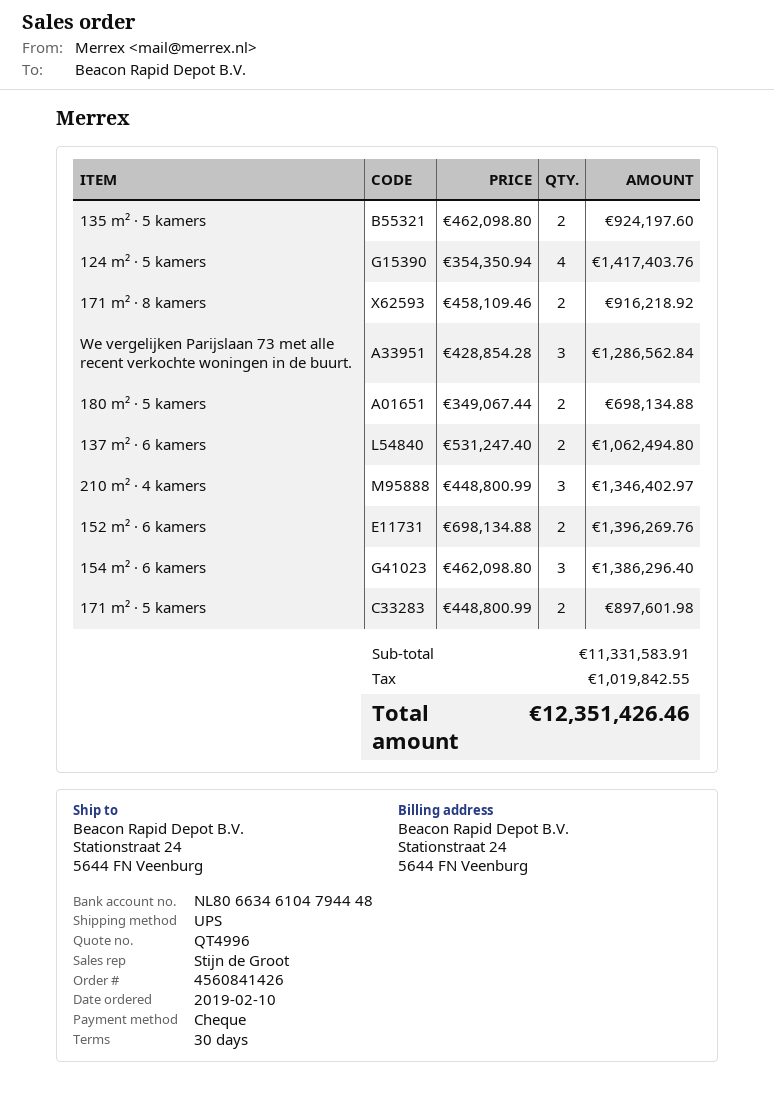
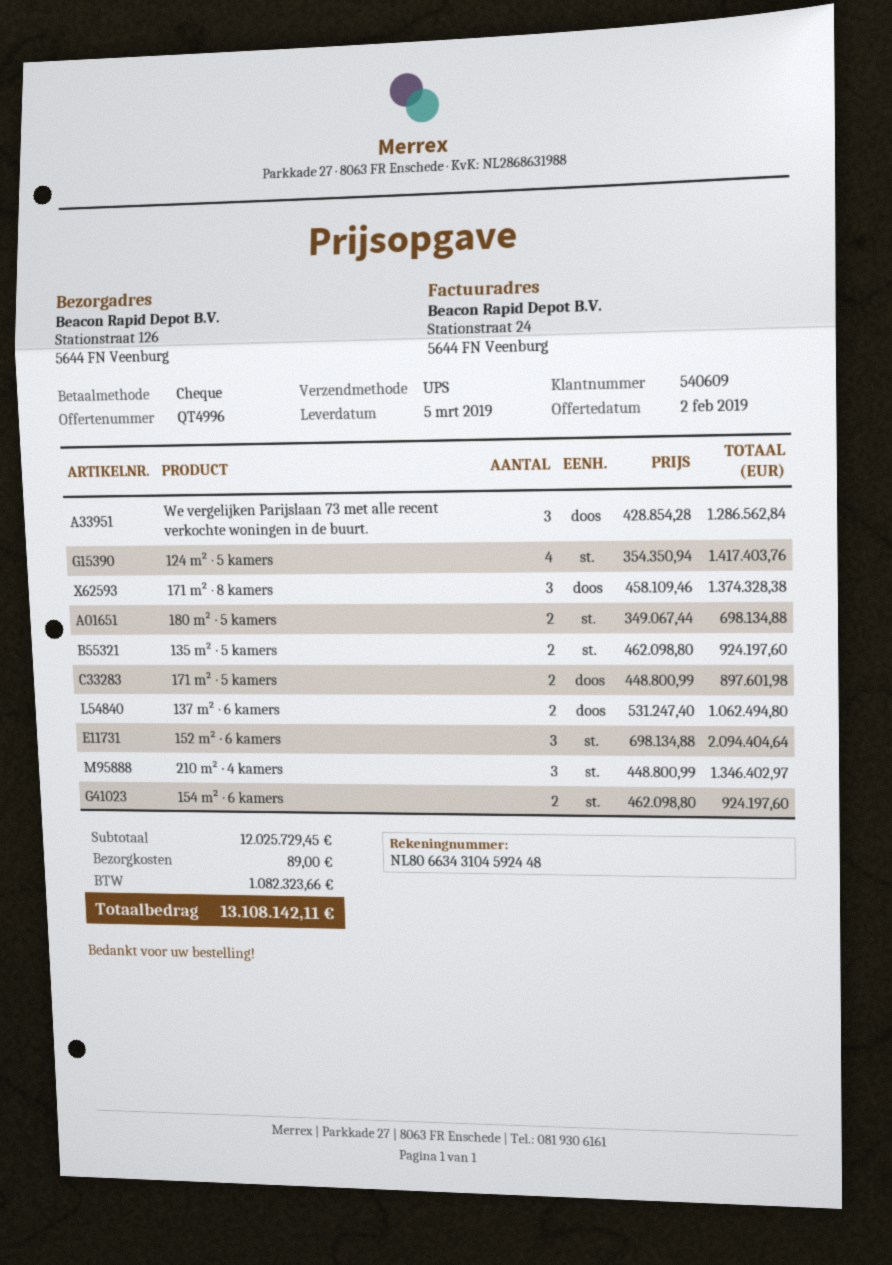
bank account: NL8066346104794448 -> NL8066343104592448
ship to: Stationstraat 24, 5644 FN Veenburg -> Stationstraat 126, 5644 FN Veenburg
171 m² · 8 kamers: 2 x 458109.46 = 916218.92 -> 3 x 458109.46 = 1374328.38
152 m² · 6 kamers: 2 x 698134.88 = 1396269.76 -> 3 x 698134.88 = 2094404.64
154 m² · 6 kamers: 3 x 462098.80 = 1386296.40 -> 2 x 462098.80 = 924197.60
subtotal: 11331583.91 -> 12025729.45
shipping: none -> 89.00
tax: 1019842.55 -> 1082323.66
total: 12351426.46 -> 13108142.11

